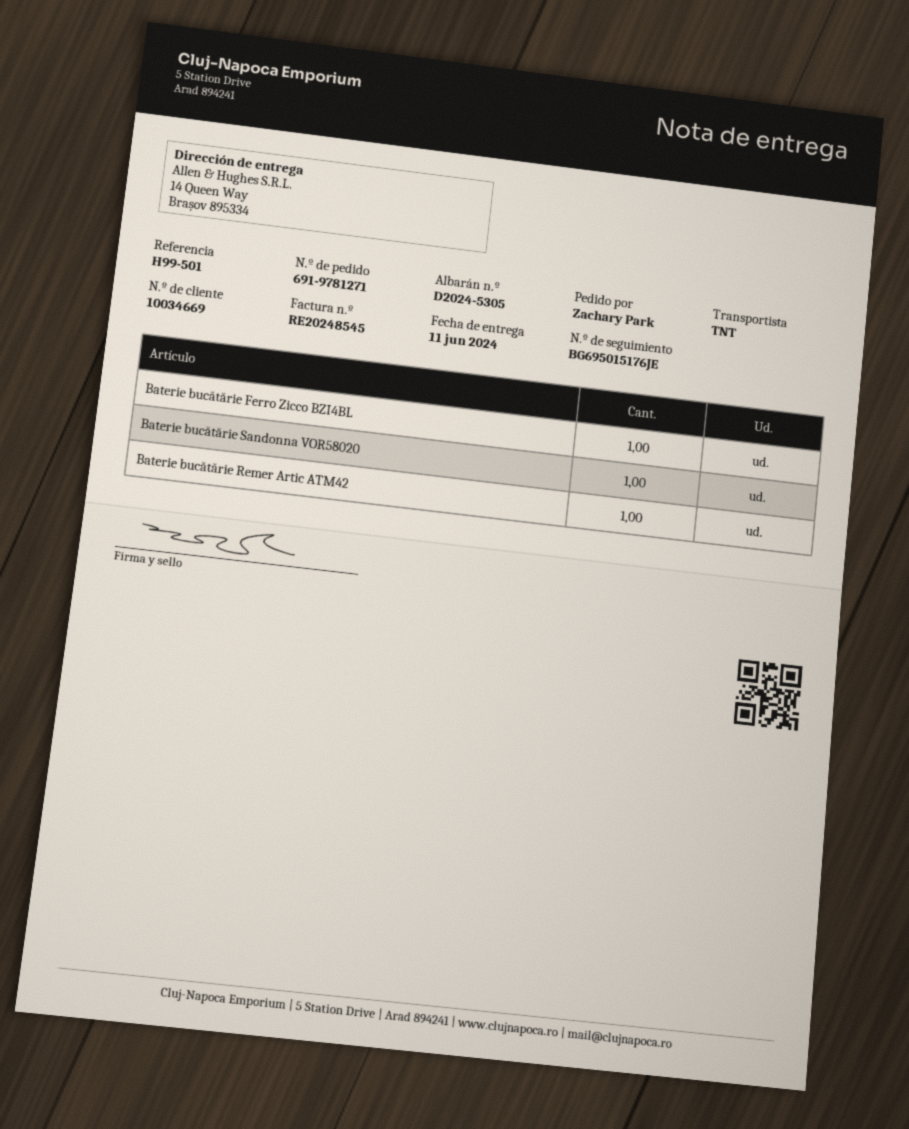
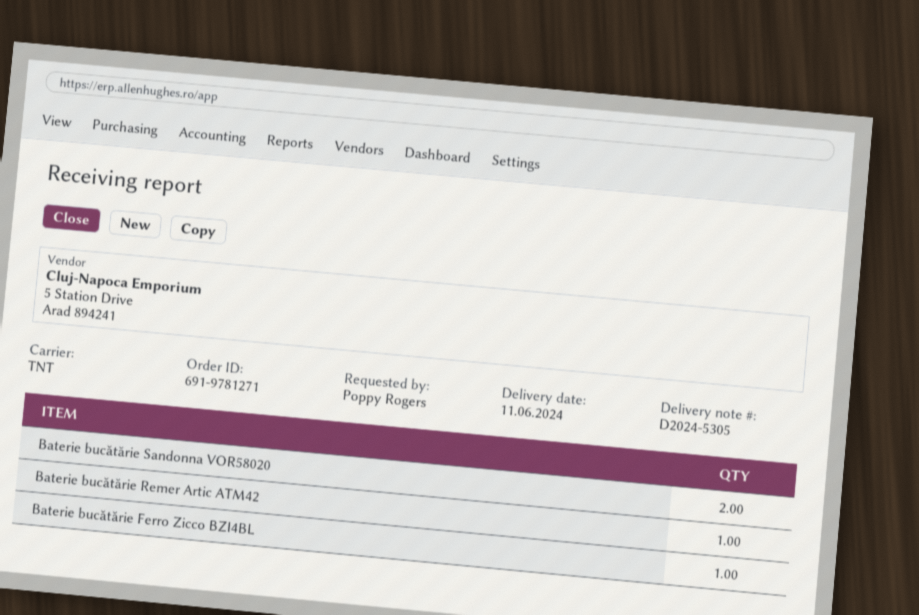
ordered by: Zachary Park -> Poppy Rogers
Baterie bucătărie Sandonna VOR58020: 1 -> 2

